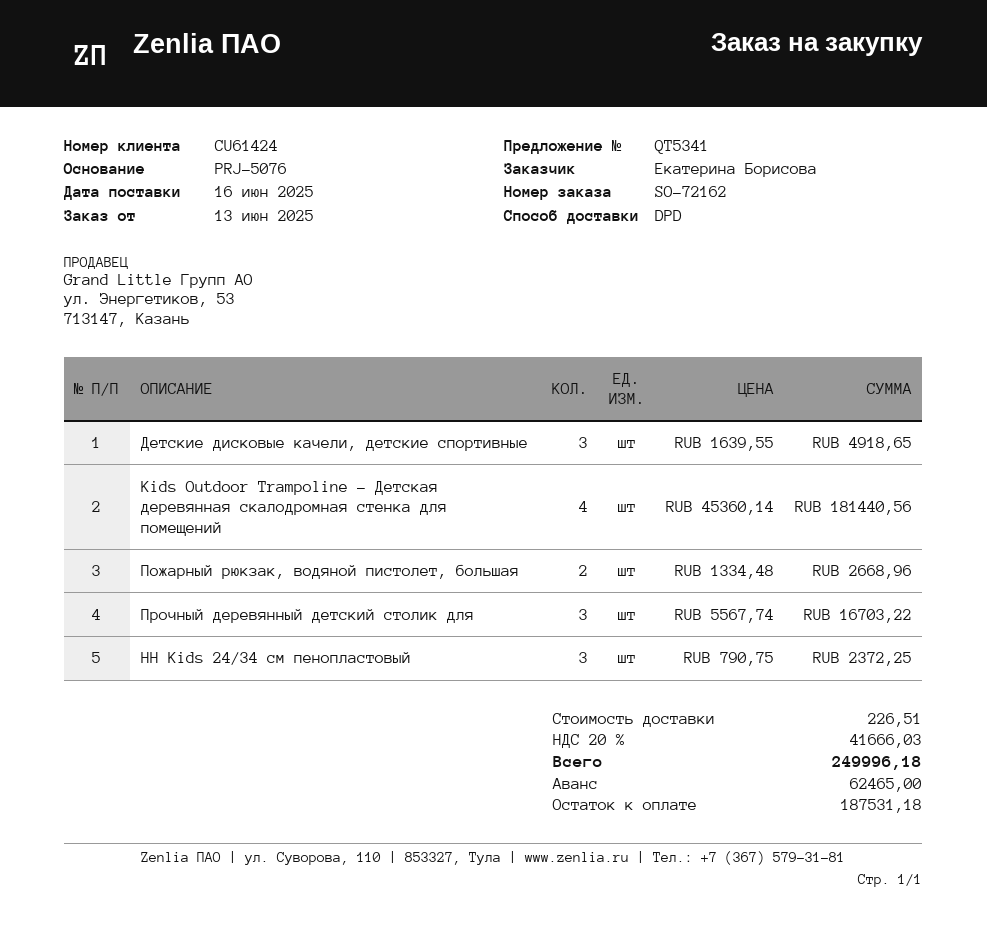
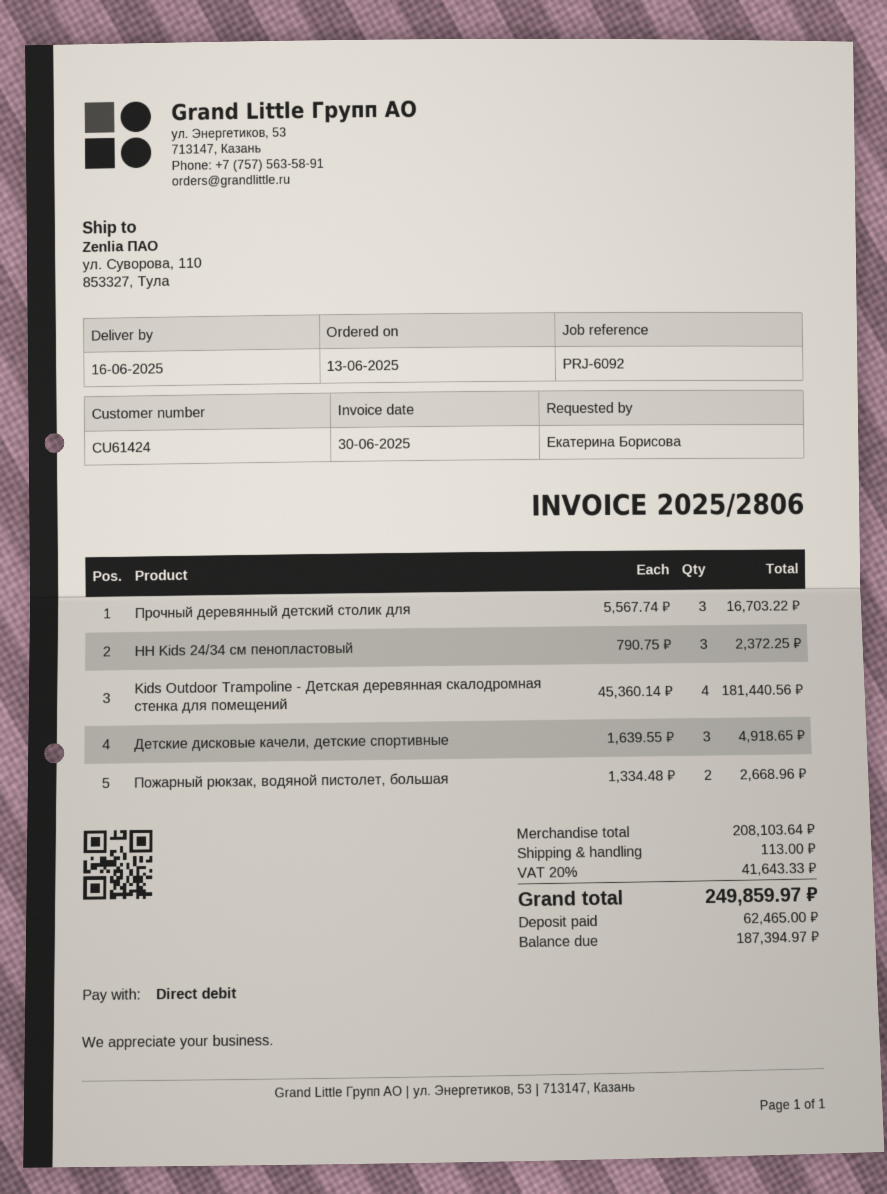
reference: PRJ-5076 -> PRJ-6092
shipping: 226.51 -> 113.00
tax: 20% = 41666.03 -> 20% = 41643.33
total: 249996.18 -> 249859.97
balance: 187531.18 -> 187394.97

